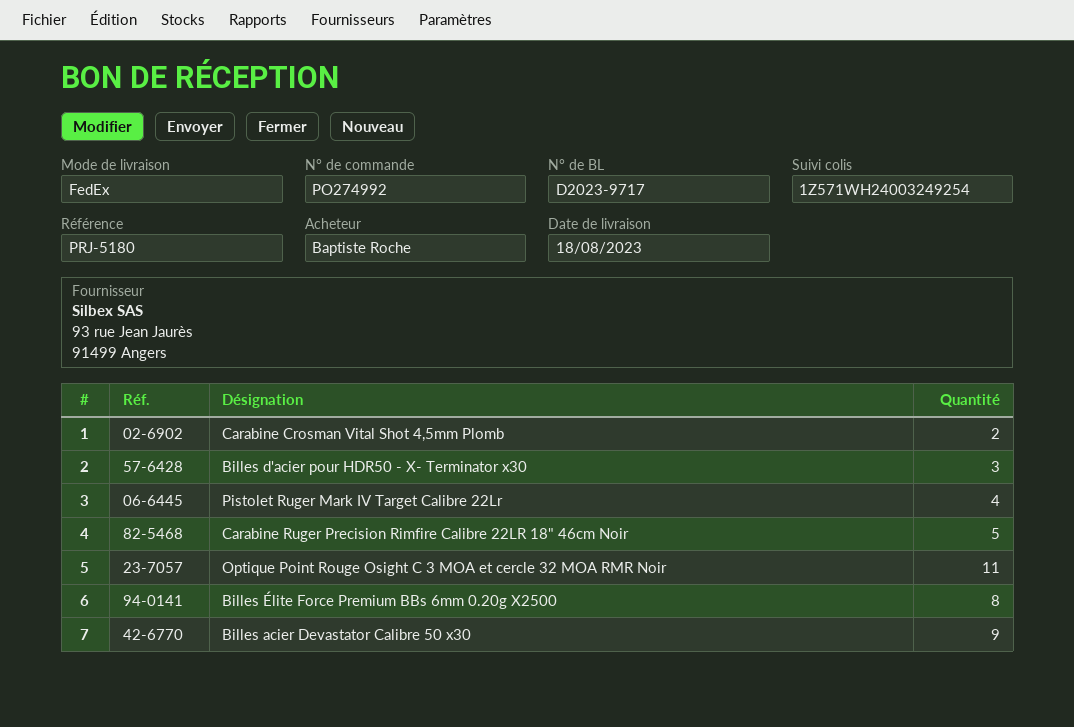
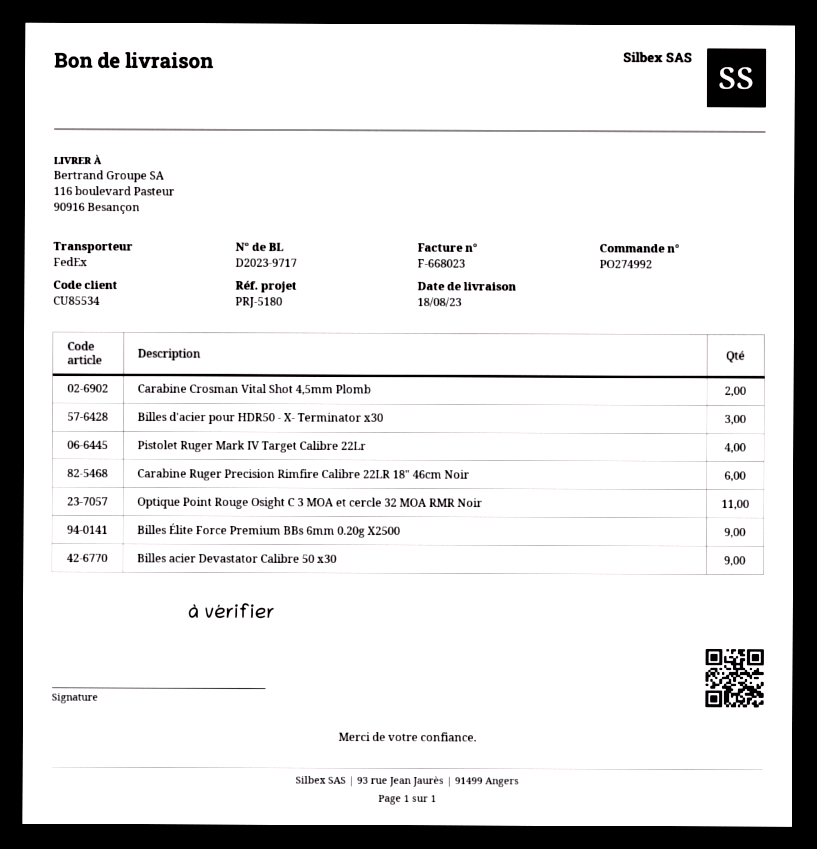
Carabine Ruger Precision Rimfire Calibre 22LR 18" 46cm Noir: 5 -> 6
Billes Élite Force Premium BBs 6mm 0.20g X2500: 8 -> 9

